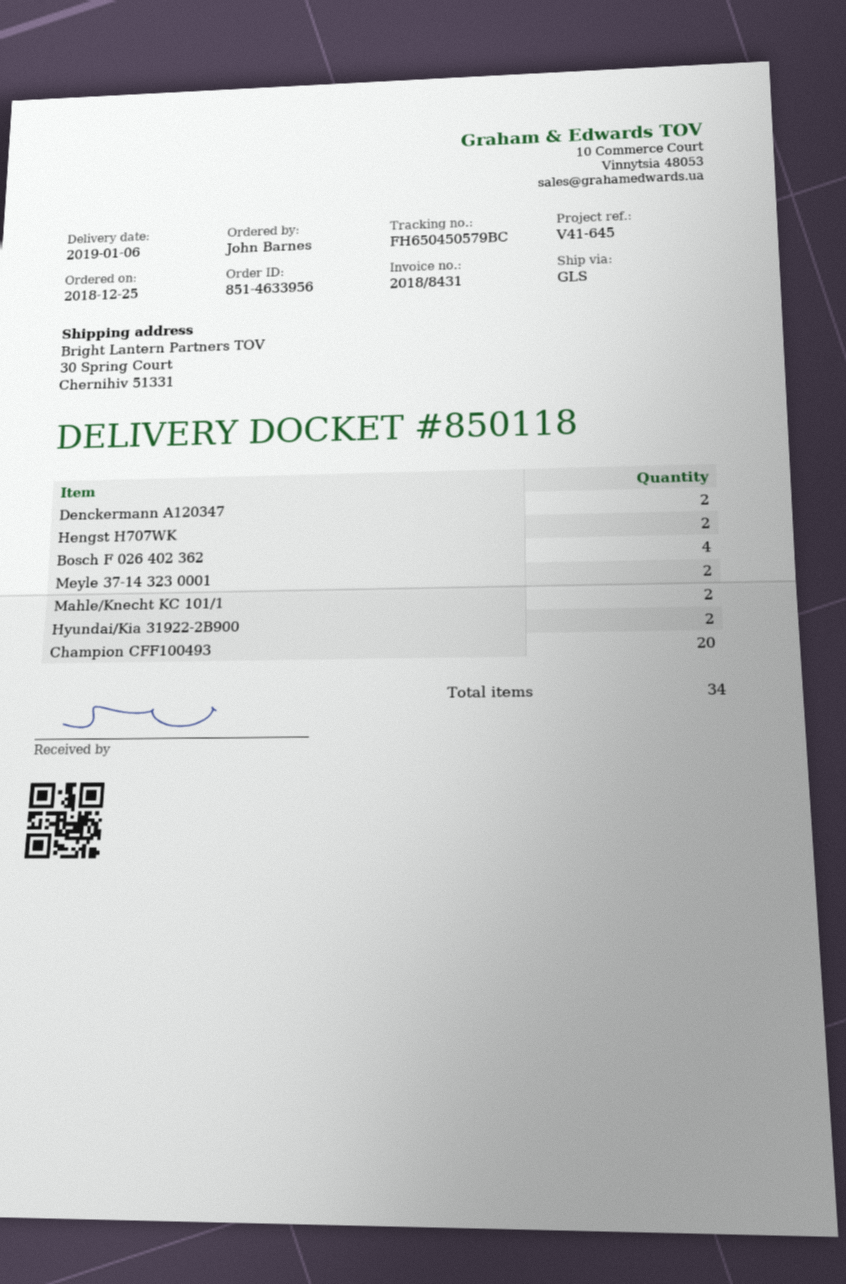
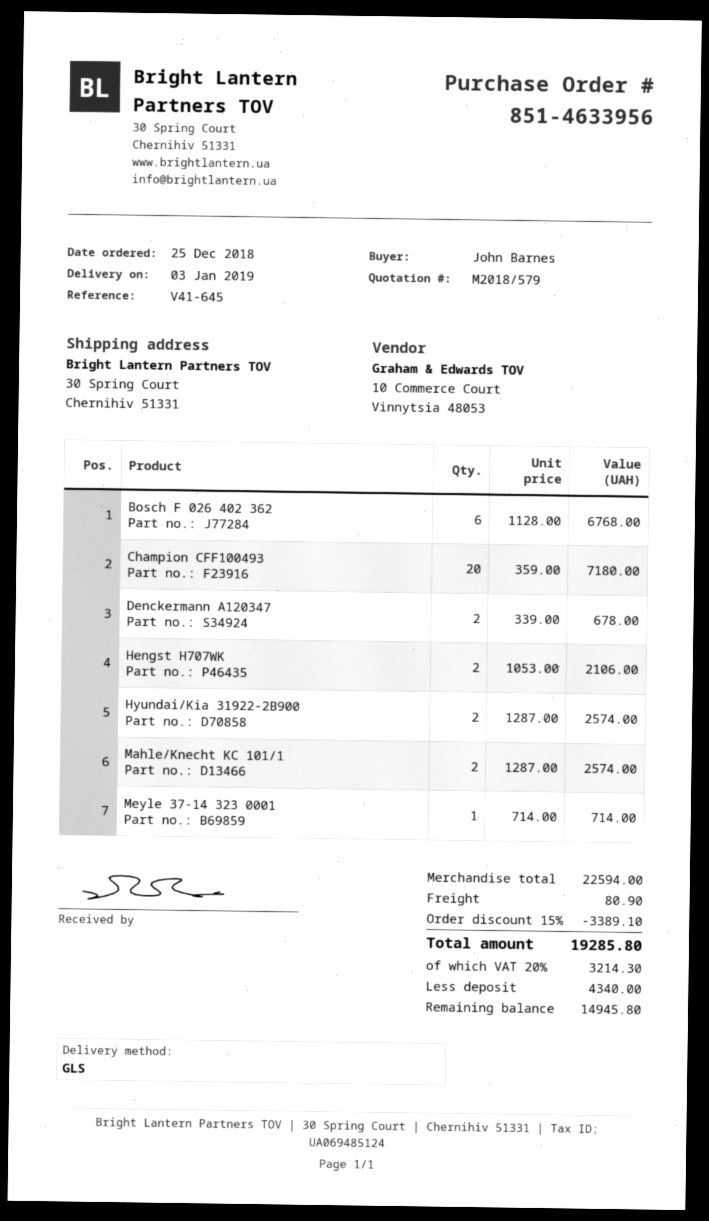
delivery date: 2019-01-06 -> 2019-01-03
Bosch F 026 402 362: 4 -> 6
Meyle 37-14 323 0001: 2 -> 1

